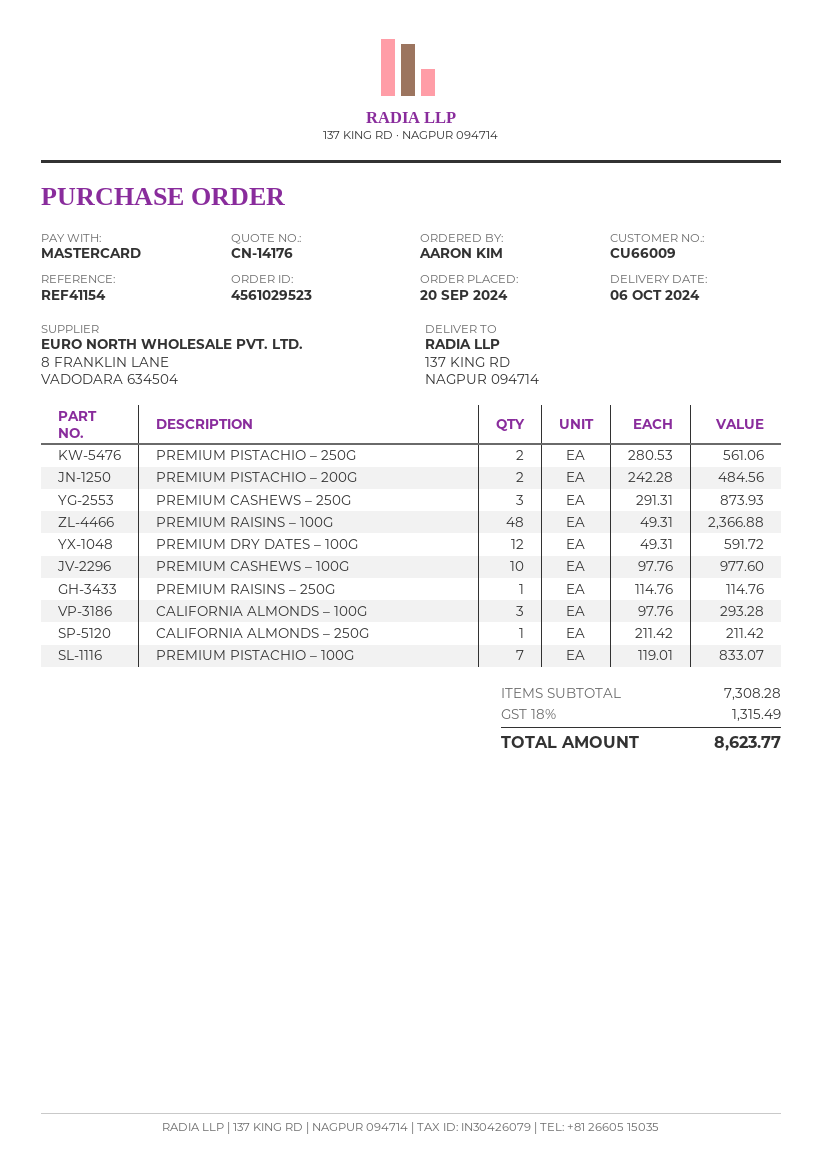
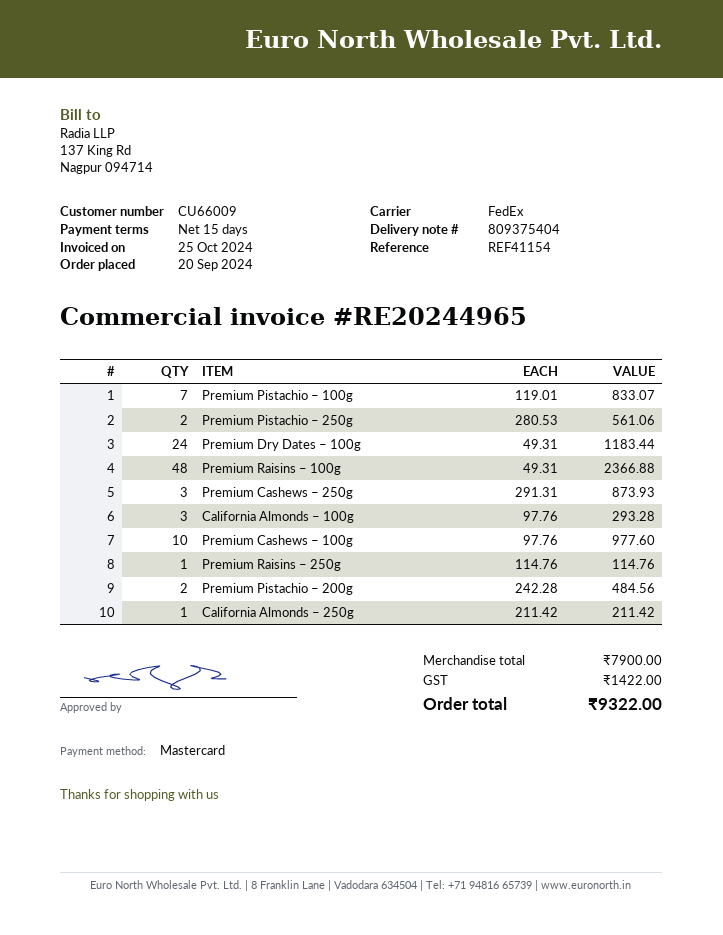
PREMIUM DRY DATES – 100G: 12 x 49.31 = 591.72 -> 24 x 49.31 = 1183.44
subtotal: 7308.28 -> 7900.00
tax: 1315.49 -> 1422.00
total: 8623.77 -> 9322.00

